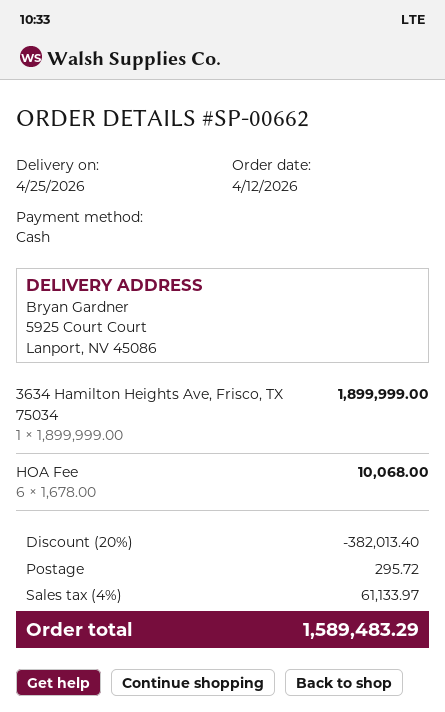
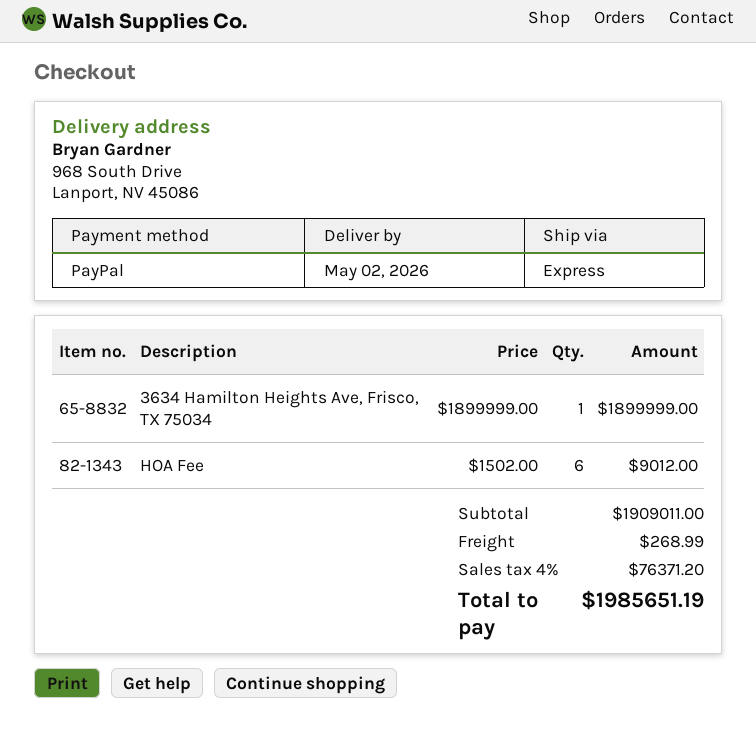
delivery date: 2026-04-25 -> 2026-05-02
payment method: cash -> PayPal
ship to: 5925 Court Court, Lanport, NV 45086 -> 968 South Drive, Lanport, NV 45086
HOA Fee: 6 x 1678.00 = 10068.00 -> 6 x 1502.00 = 9012.00
discount: 20% = 382013.40 -> none
shipping: 295.72 -> 268.99
tax: 4% = 61133.97 -> 4% = 76371.20
total: 1589483.29 -> 1985651.19

